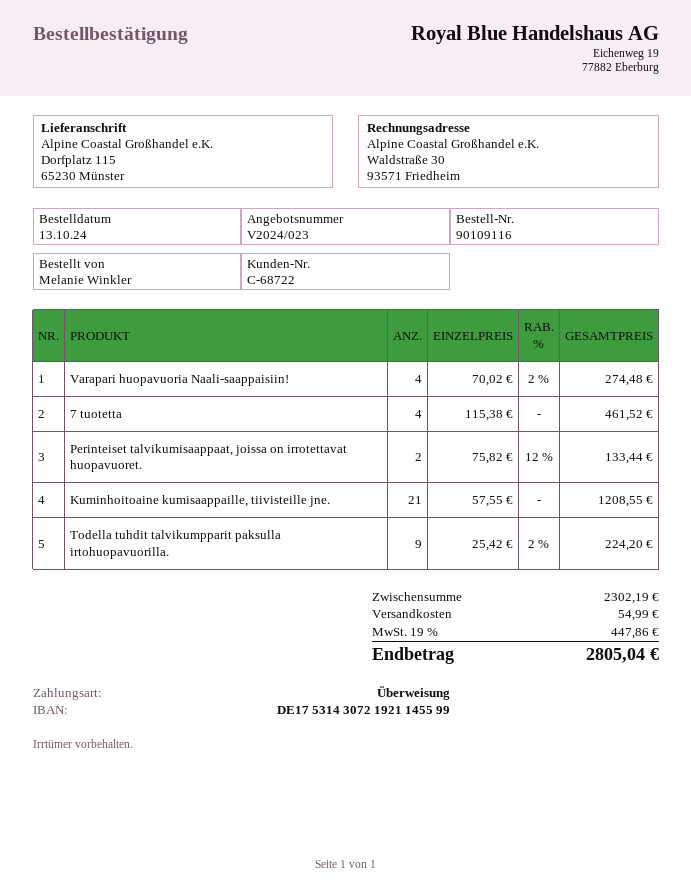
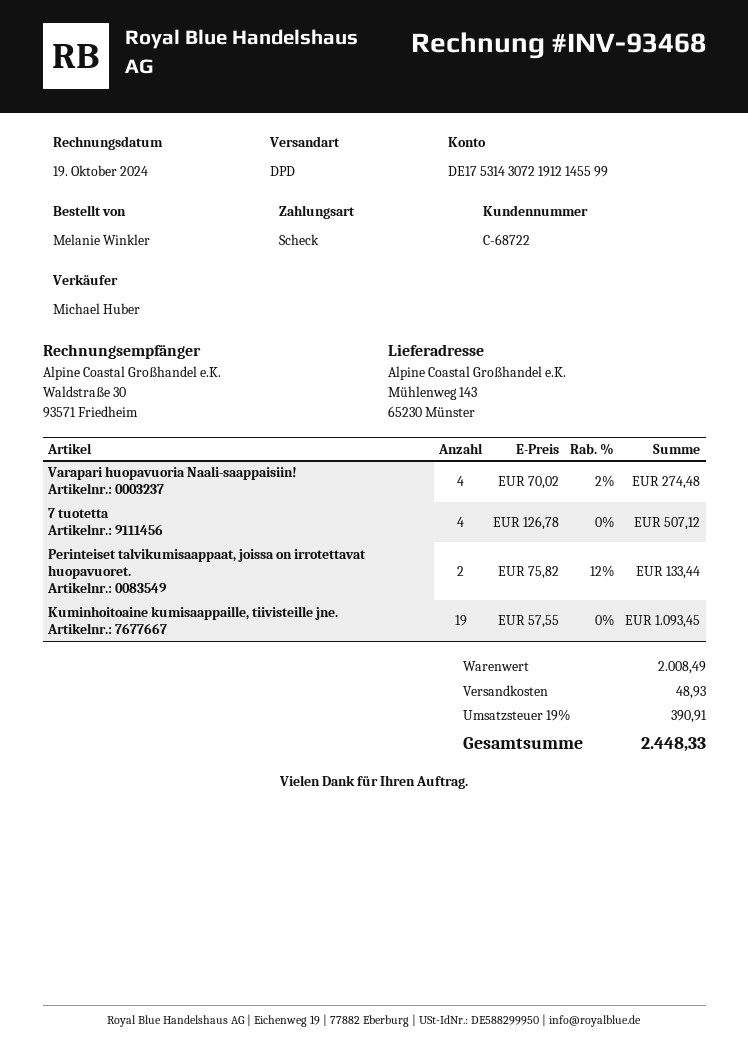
payment method: bank transfer -> cheque
bank account: DE17531430721921145599 -> DE17531430721912145599
ship to: Dorfplatz 115, 65230 Münster -> Mühlenweg 143, 65230 Münster
7 tuotetta: 4 x 115.38 = 461.52 -> 4 x 126.78 = 507.12
Kuminhoitoaine kumisaappaille, tiivisteille jne.: 21 x 57.55 = 1208.55 -> 19 x 57.55 = 1093.45
Todella tuhdit talvikumpparit paksulla irtohuopavuorilla.: 9 x 25.42 - 2% = 224.20 -> none
subtotal: 2302.19 -> 2008.49
shipping: 54.99 -> 48.93
tax: 19% = 447.86 -> 19% = 390.91
total: 2805.04 -> 2448.33

